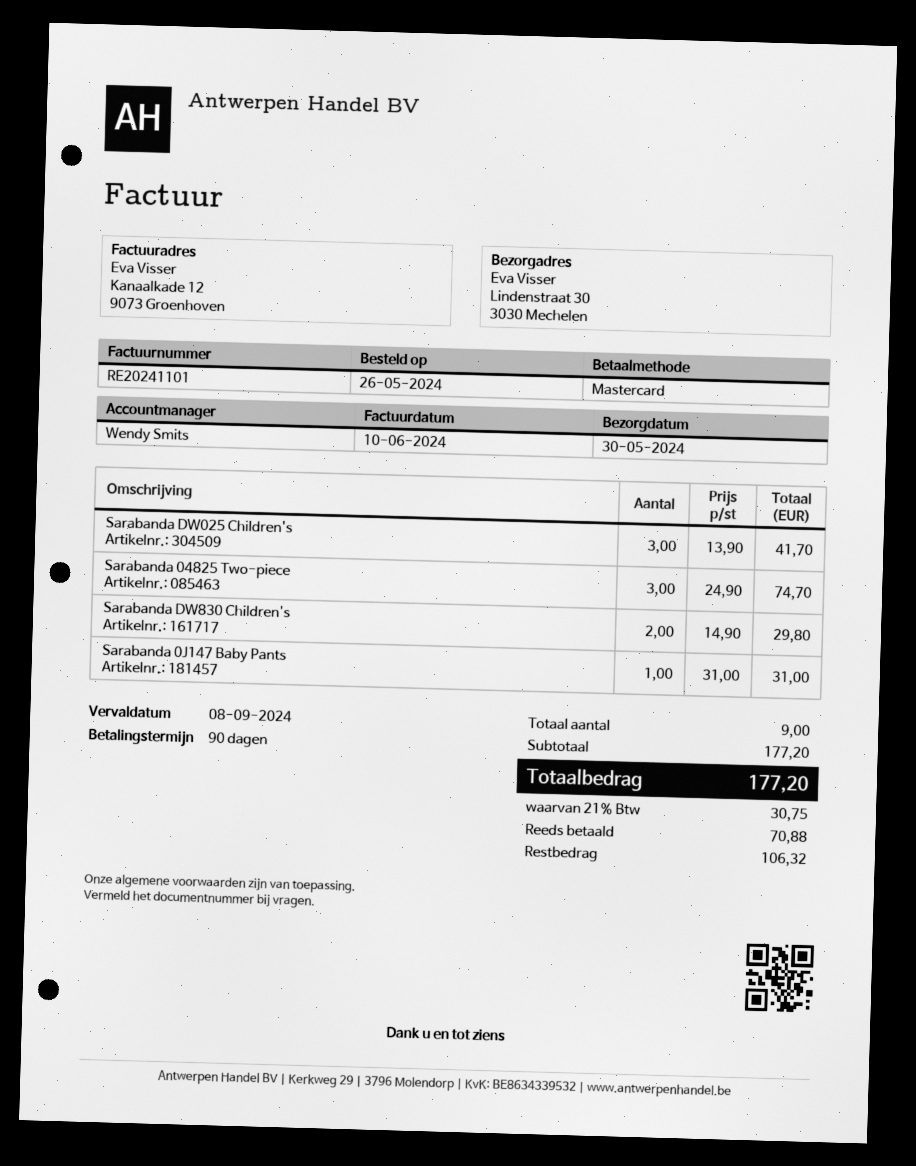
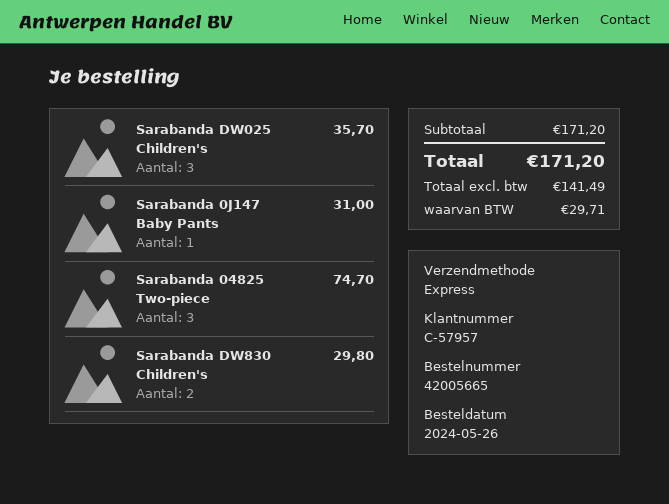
Sarabanda DW025 Children's: 3 for 41.70 -> 3 for 35.70
subtotal: 177.20 -> 171.20
tax: 30.75 -> 29.71
total: 177.20 -> 171.20

